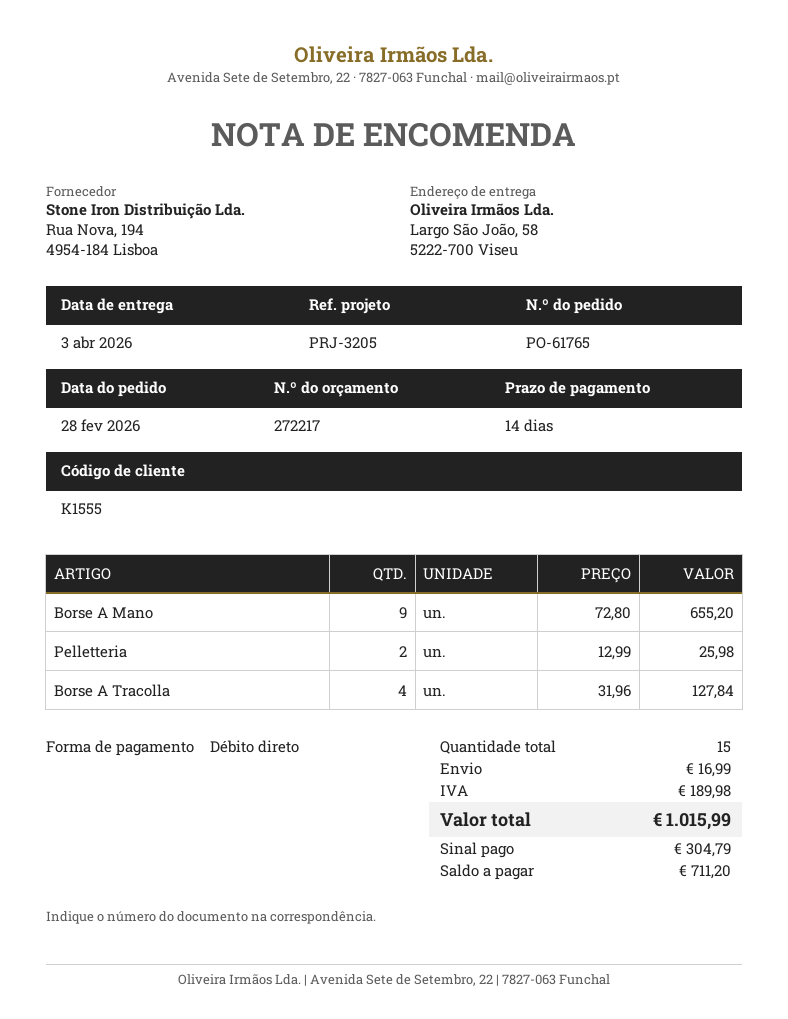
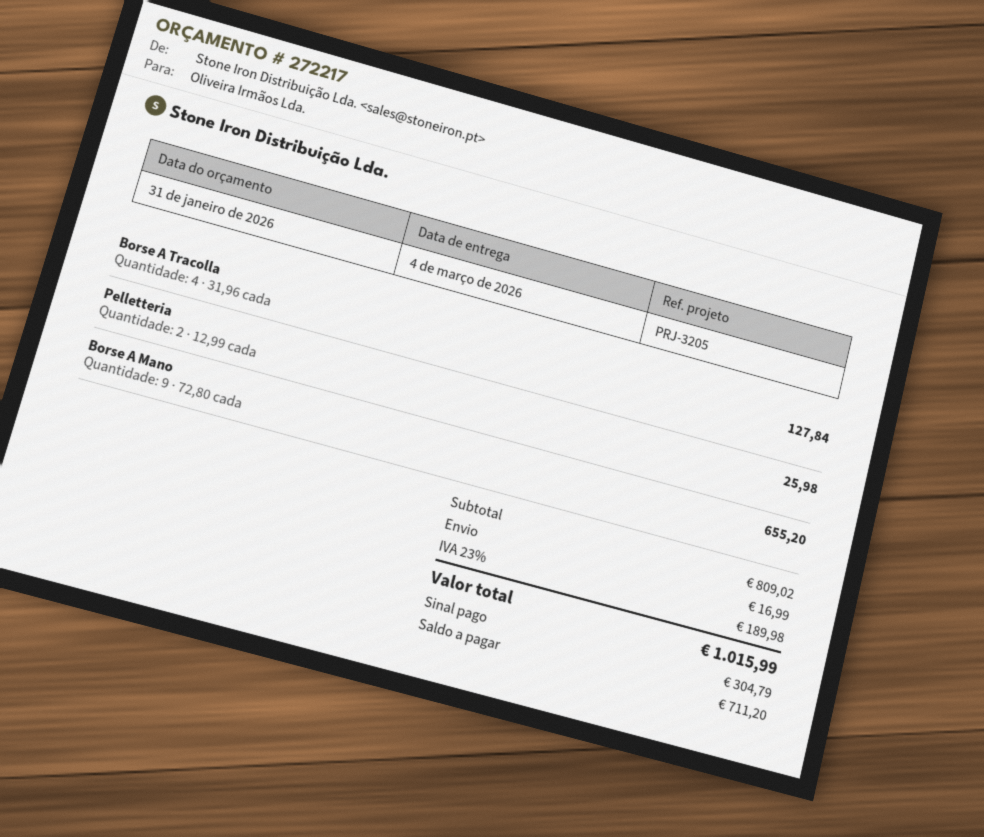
delivery date: 2026-04-03 -> 2026-03-04

